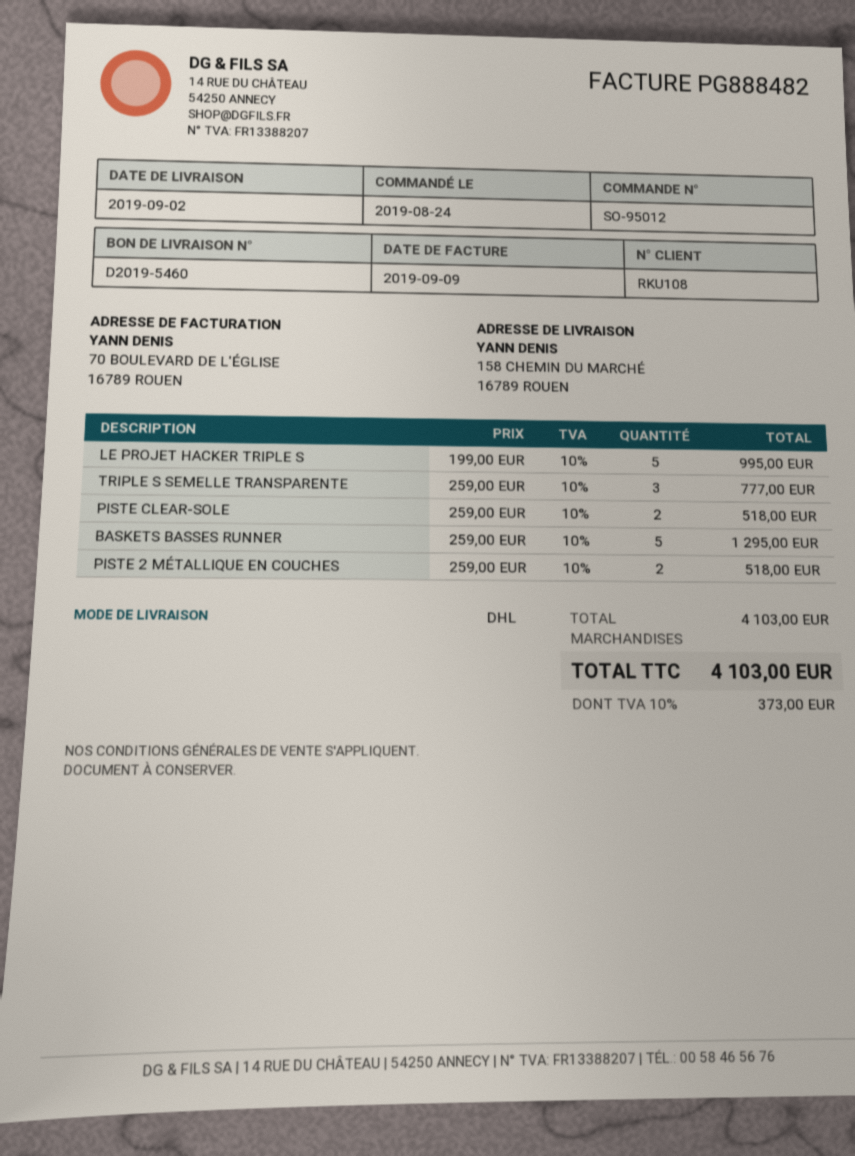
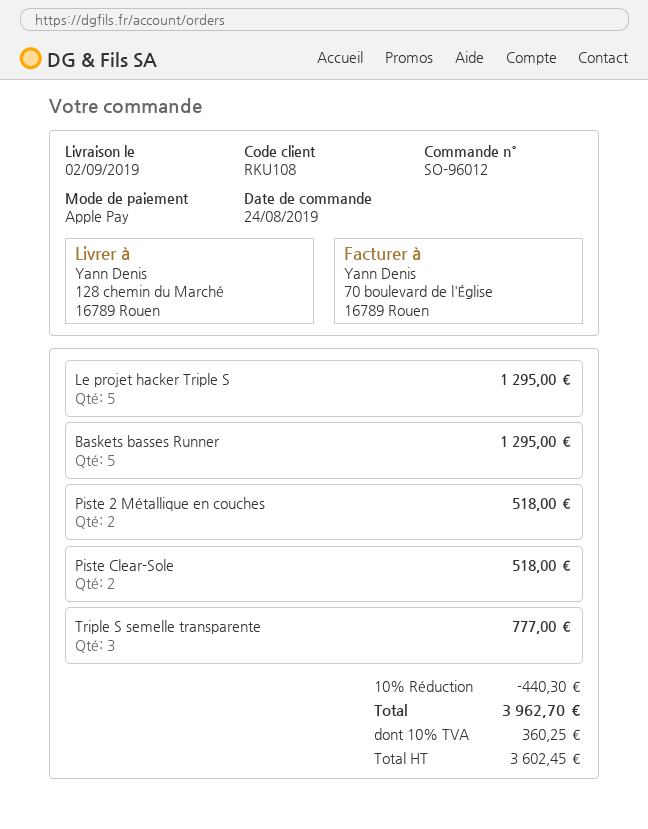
order number: SO-95012 -> SO-96012
ship to: 158 CHEMIN DU MARCHÉ, 16789 ROUEN -> 128 chemin du Marché, 16789 Rouen
LE PROJET HACKER TRIPLE S: 5 for 995.00 -> 5 for 1295.00
discount: none -> 10% = 440.30
tax: 10% = 373.00 -> 10% = 360.25
total: 4103.00 -> 3962.70

